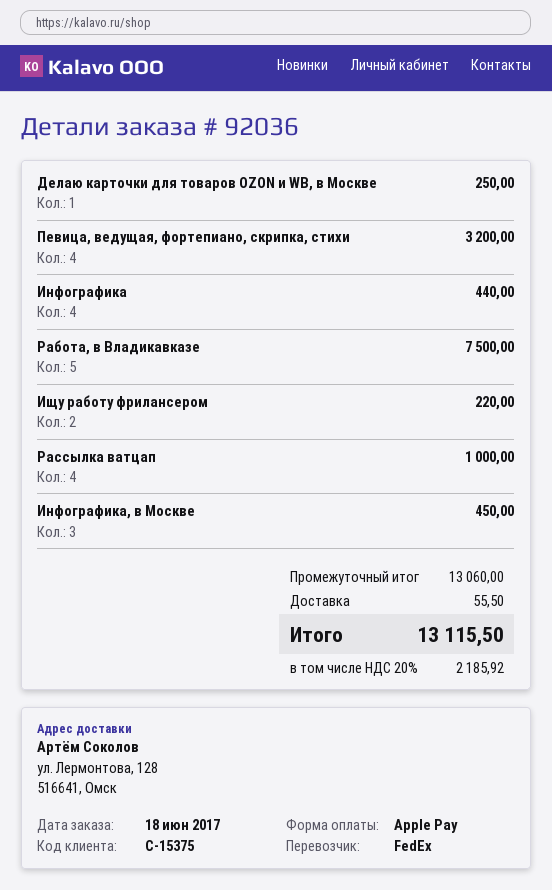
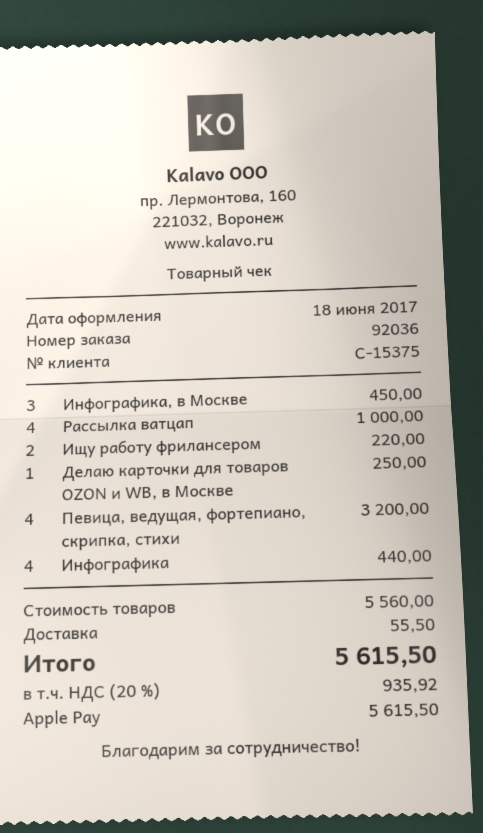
Работа, в Владикавказе: 5 for 7500.00 -> none
subtotal: 13060.00 -> 5560.00
tax: 20% = 2185.92 -> 20% = 935.92
total: 13115.50 -> 5615.50

